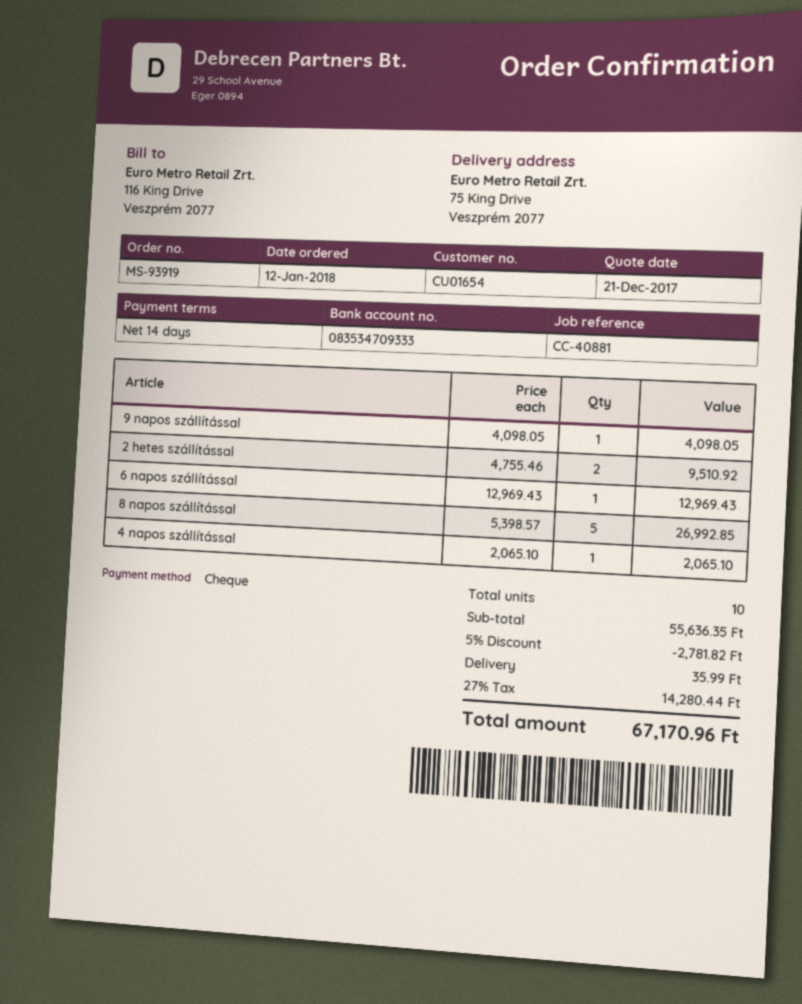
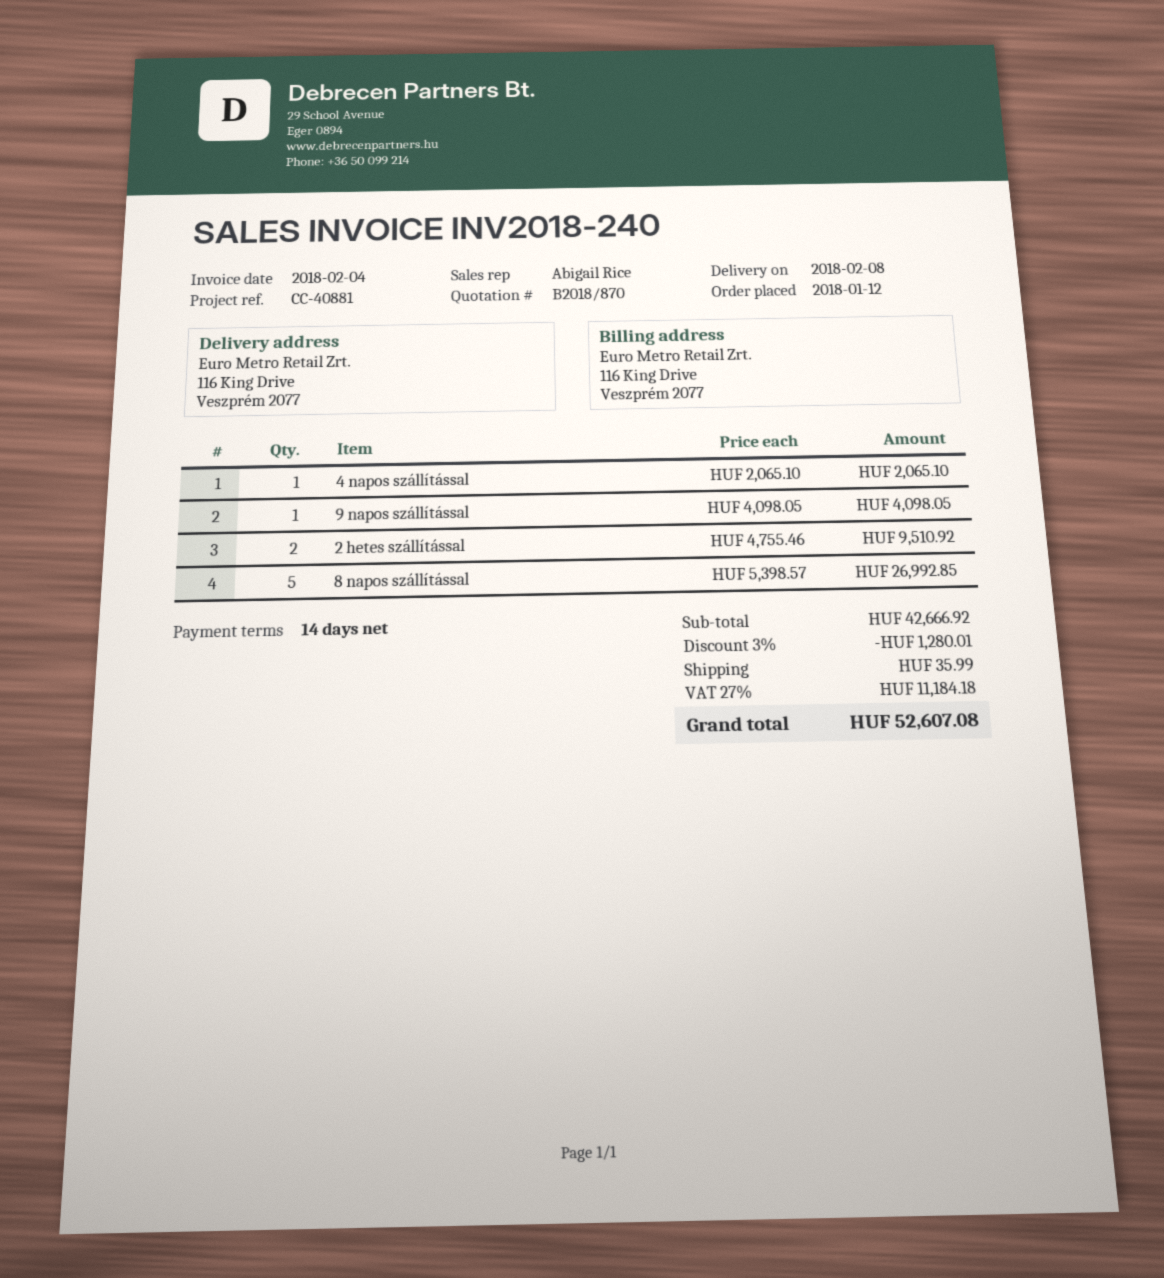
ship to: 75 King Drive, Veszprém 2077 -> 116 King Drive, Veszprém 2077
6 napos szállítással: 1 x 12969.43 = 12969.43 -> none
subtotal: 55636.35 -> 42666.92
discount: 5% = 2781.82 -> 3% = 1280.01
tax: 27% = 14280.44 -> 27% = 11184.18
total: 67170.96 -> 52607.08

